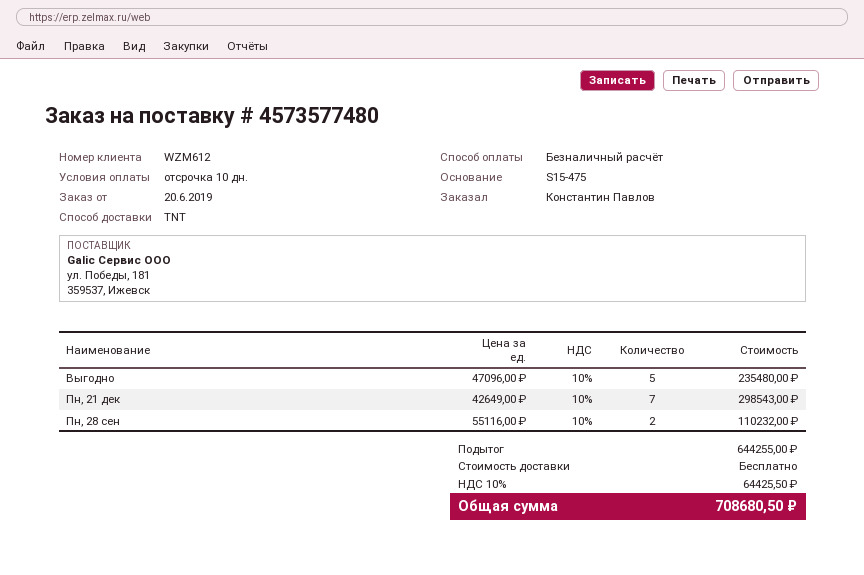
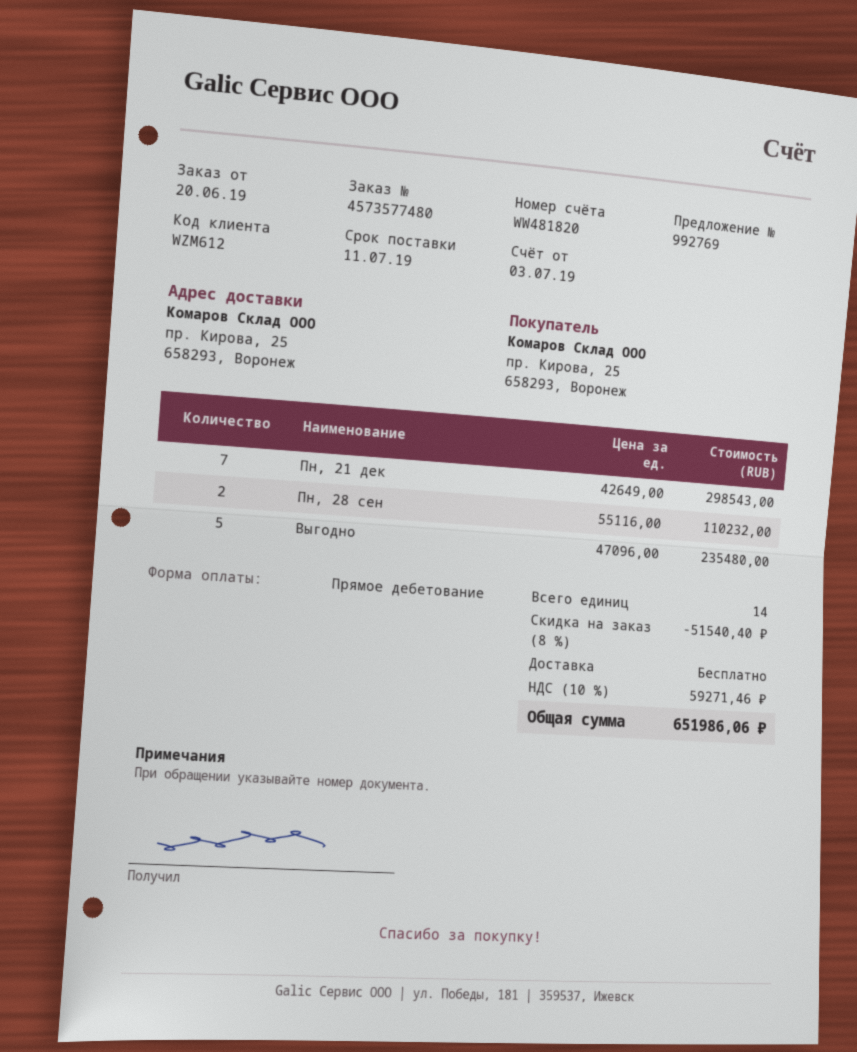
payment method: bank transfer -> direct debit
discount: none -> 8% = 51540.40
tax: 10% = 64425.50 -> 10% = 59271.46
total: 708680.50 -> 651986.06

